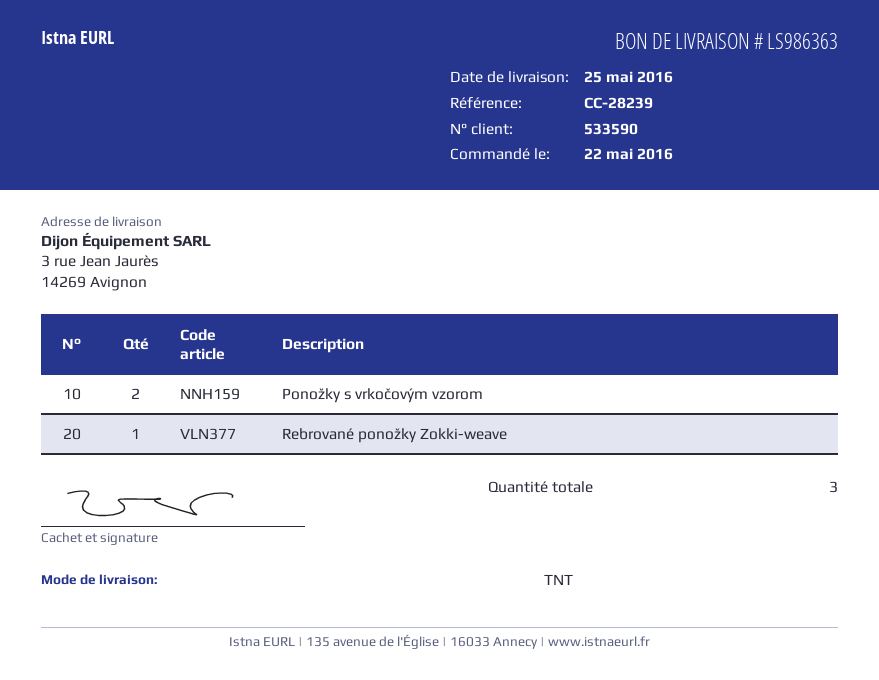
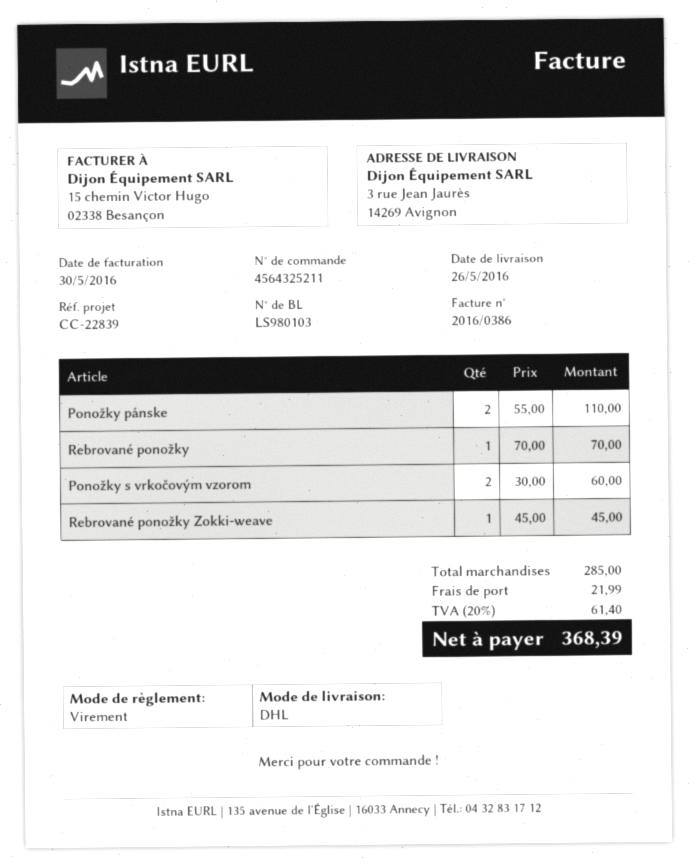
delivery note number: LS986363 -> LS980103
delivery date: 2016-05-25 -> 2016-05-26
reference: CC-28239 -> CC-22839
shipping method: TNT -> DHL
Ponožky pánske: none -> 2
Rebrované ponožky: none -> 1

